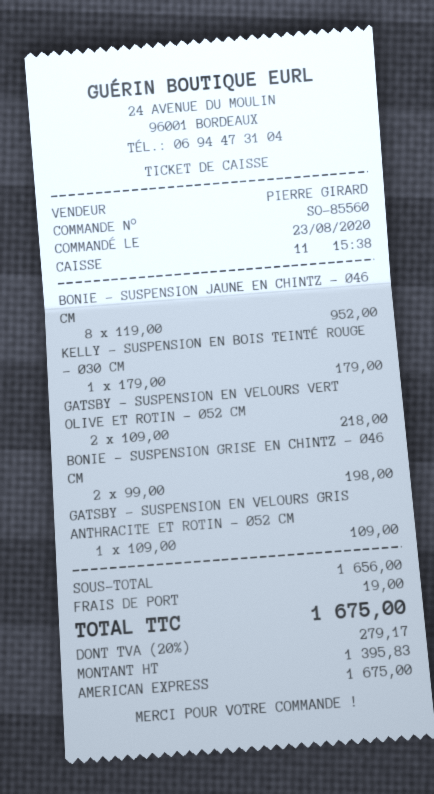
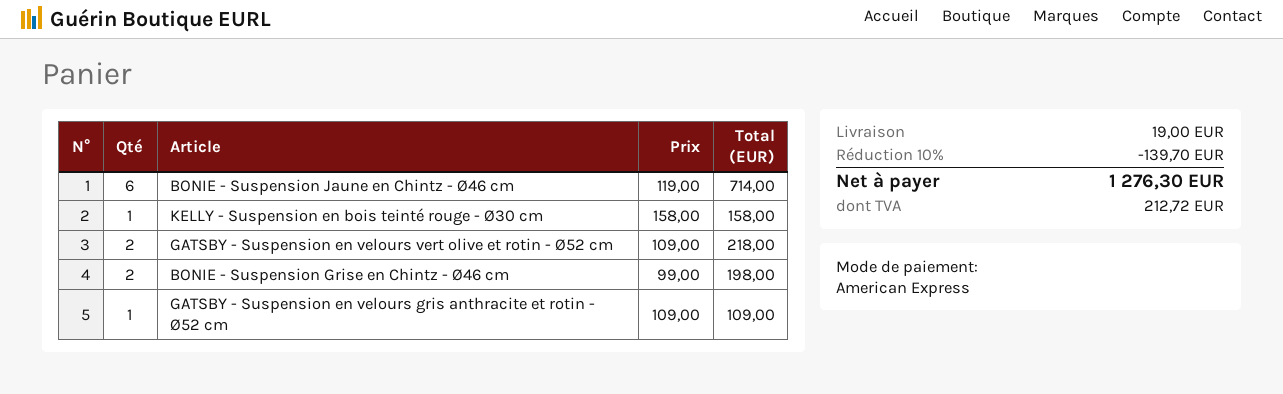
BONIE - SUSPENSION JAUNE EN CHINTZ - Ø46 CM: 8 x 119.00 = 952.00 -> 6 x 119.00 = 714.00
KELLY - SUSPENSION EN BOIS TEINTÉ ROUGE - Ø30 CM: 1 x 179.00 = 179.00 -> 1 x 158.00 = 158.00
discount: none -> 10% = 139.70
tax: 279.17 -> 212.72
total: 1675.00 -> 1276.30

